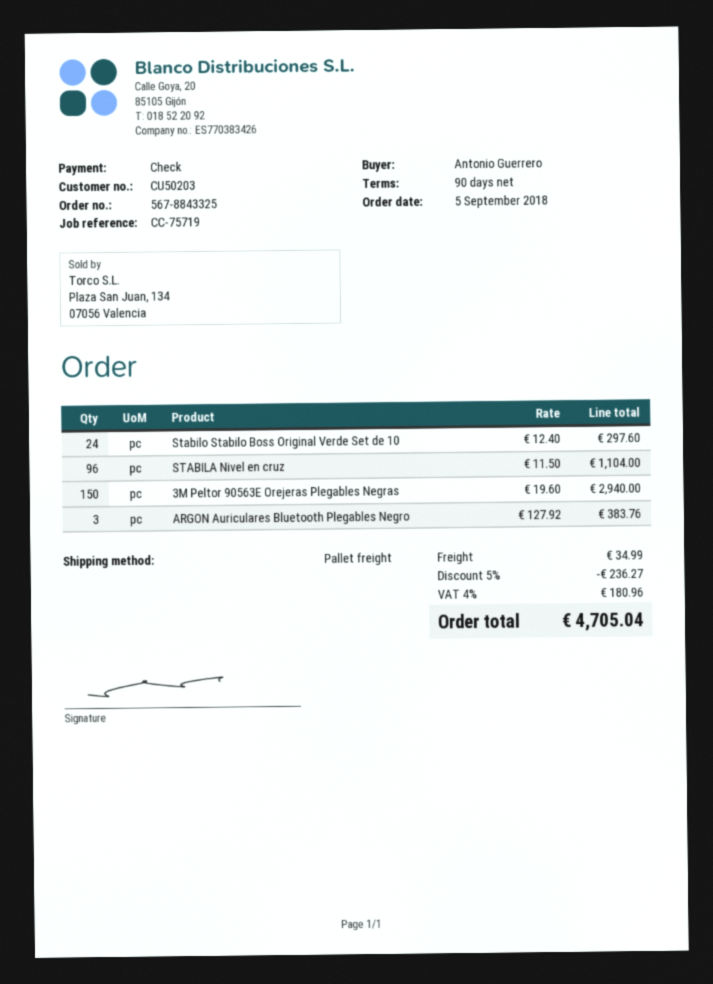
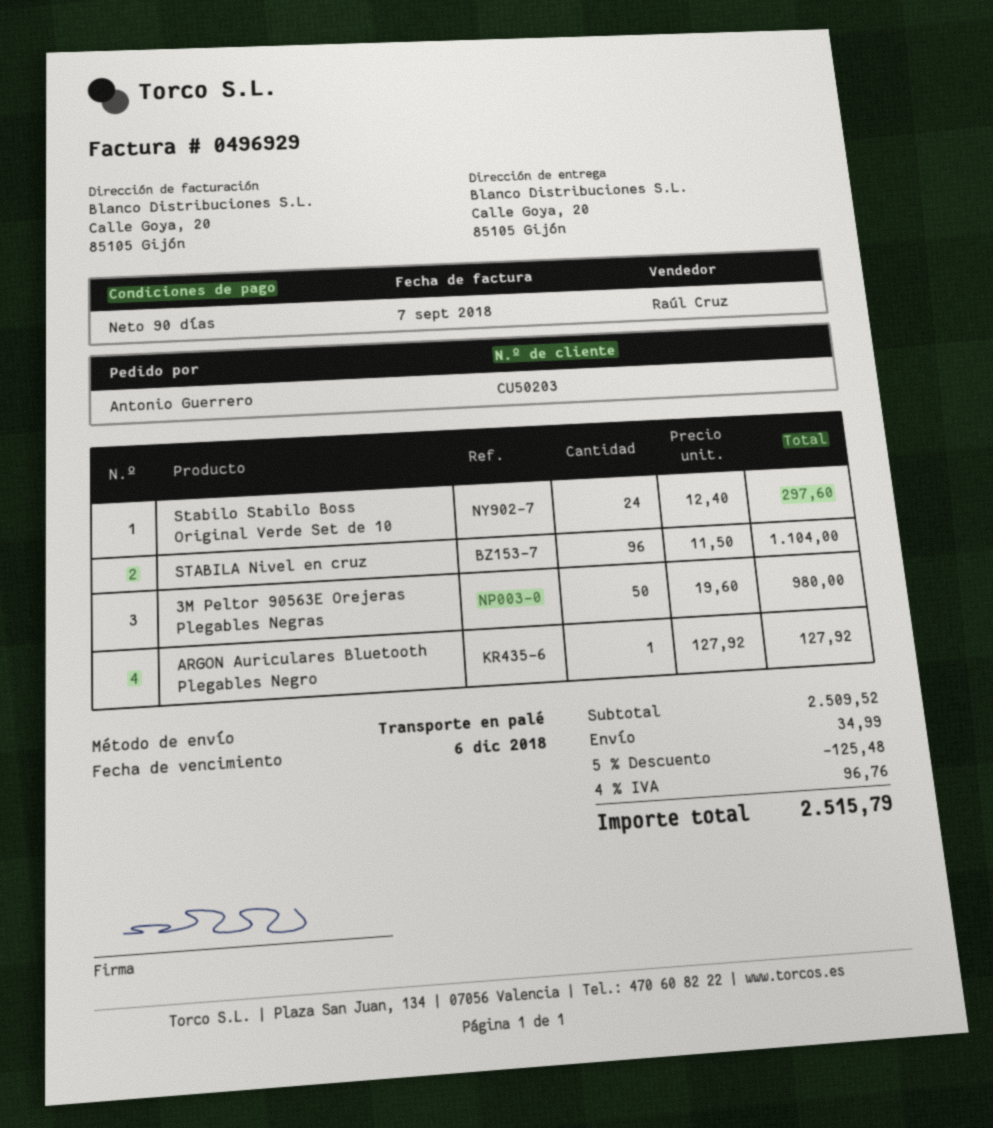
3M Peltor 90563E Orejeras Plegables Negras: 150 x 19.60 = 2940.00 -> 50 x 19.60 = 980.00
ARGON Auriculares Bluetooth Plegables Negro: 3 x 127.92 = 383.76 -> 1 x 127.92 = 127.92
discount: 5% = 236.27 -> 5% = 125.48
tax: 4% = 180.96 -> 4% = 96.76
total: 4705.04 -> 2515.79

